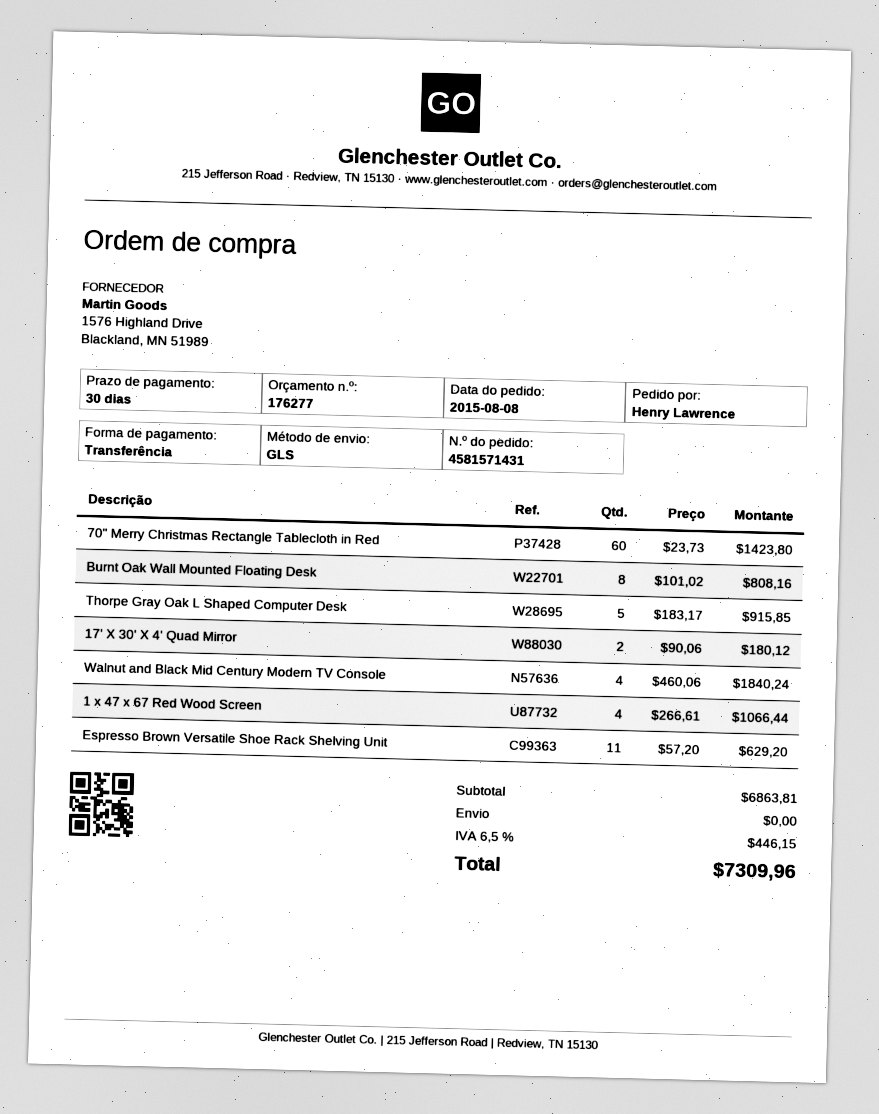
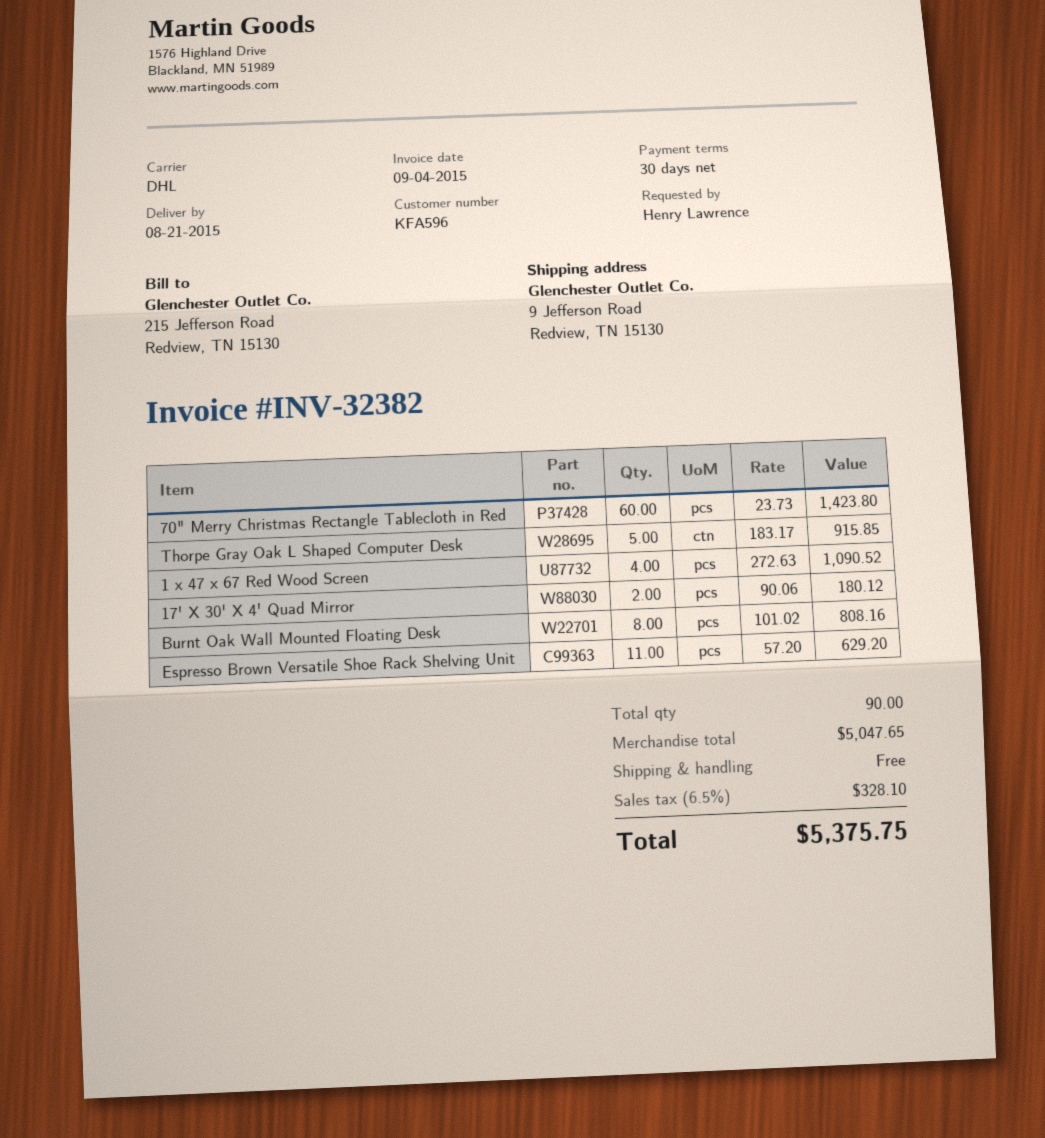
shipping method: GLS -> DHL
Walnut and Black Mid Century Modern TV Console: 4 x 460.06 = 1840.24 -> none
1 x 47 x 67 Red Wood Screen: 4 x 266.61 = 1066.44 -> 4 x 272.63 = 1090.52
subtotal: 6863.81 -> 5047.65
tax: 6.5% = 446.15 -> 6.5% = 328.10
total: 7309.96 -> 5375.75

